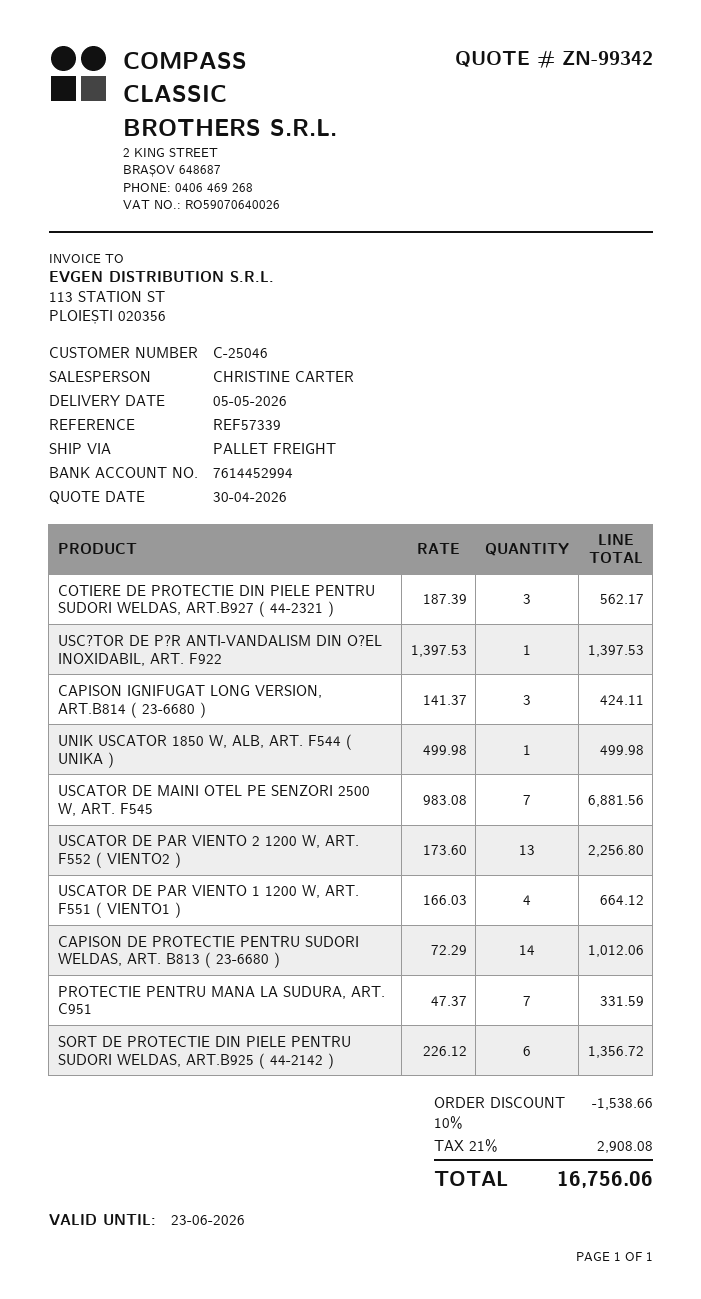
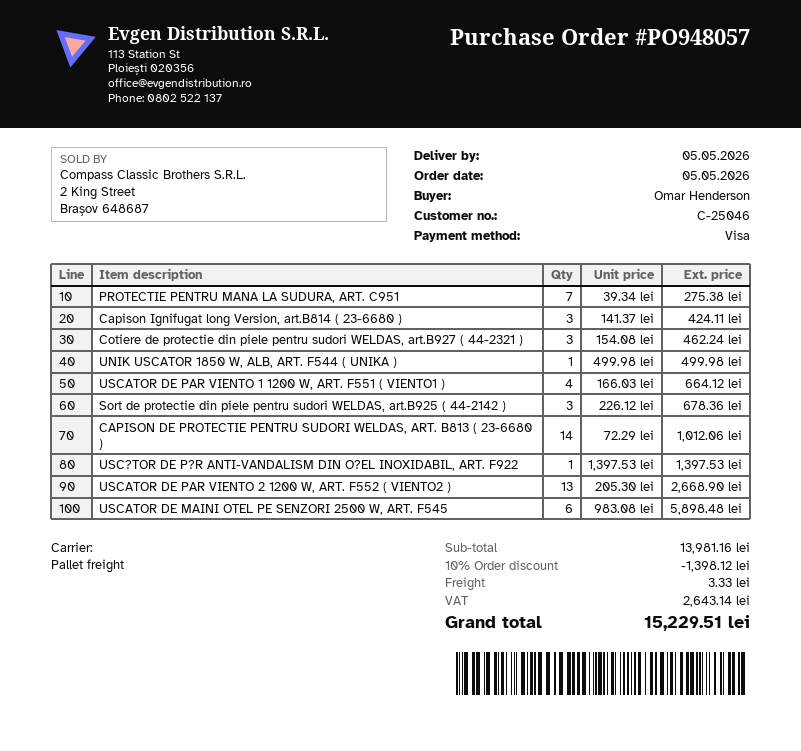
COTIERE DE PROTECTIE DIN PIELE PENTRU SUDORI WELDAS, ART.B927 ( 44-2321 ): 3 x 187.39 = 562.17 -> 3 x 154.08 = 462.24
USCATOR DE MAINI OTEL PE SENZORI 2500 W, ART. F545: 7 x 983.08 = 6881.56 -> 6 x 983.08 = 5898.48
USCATOR DE PAR VIENTO 2 1200 W, ART. F552 ( VIENTO2 ): 13 x 173.60 = 2256.80 -> 13 x 205.30 = 2668.90
PROTECTIE PENTRU MANA LA SUDURA, ART. C951: 7 x 47.37 = 331.59 -> 7 x 39.34 = 275.38
SORT DE PROTECTIE DIN PIELE PENTRU SUDORI WELDAS, ART.B925 ( 44-2142 ): 6 x 226.12 = 1356.72 -> 3 x 226.12 = 678.36
discount: 10% = 1538.66 -> 10% = 1398.12
shipping: none -> 3.33
tax: 2908.08 -> 2643.14
total: 16756.06 -> 15229.51

